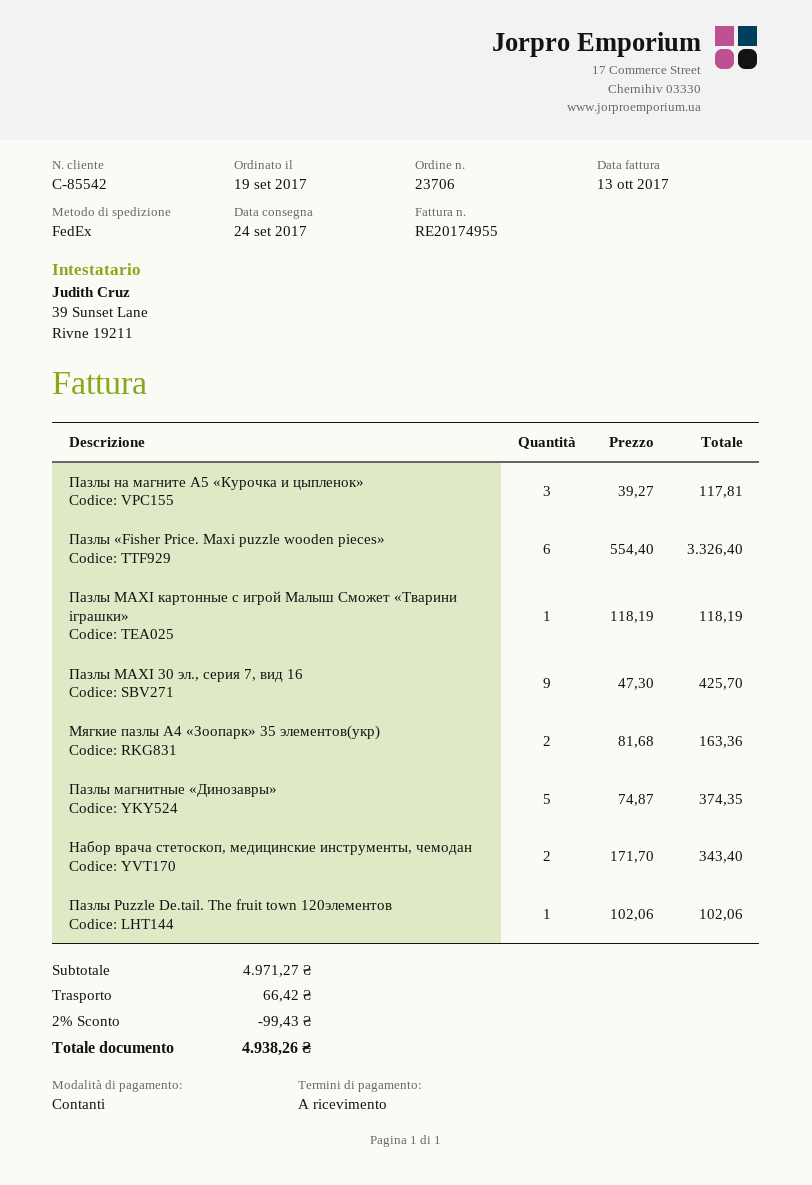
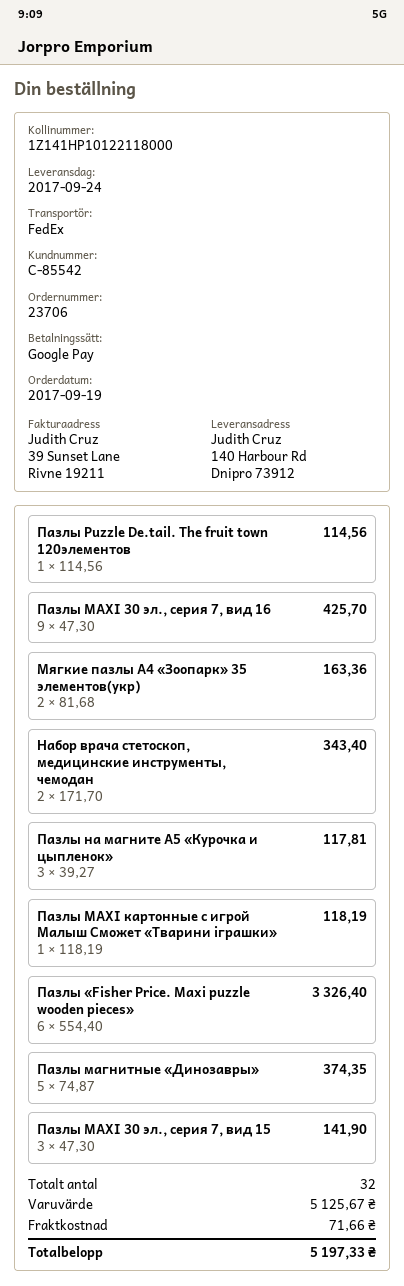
payment method: cash -> Google Pay
Пазлы Puzzle De.tail. The fruit town 120элементов: 1 x 102.06 = 102.06 -> 1 x 114.56 = 114.56
Пазлы MAXI 30 эл., серия 7, вид 15: none -> 3 x 47.30 = 141.90
subtotal: 4971.27 -> 5125.67
discount: 2% = 99.43 -> none
shipping: 66.42 -> 71.66
total: 4938.26 -> 5197.33

